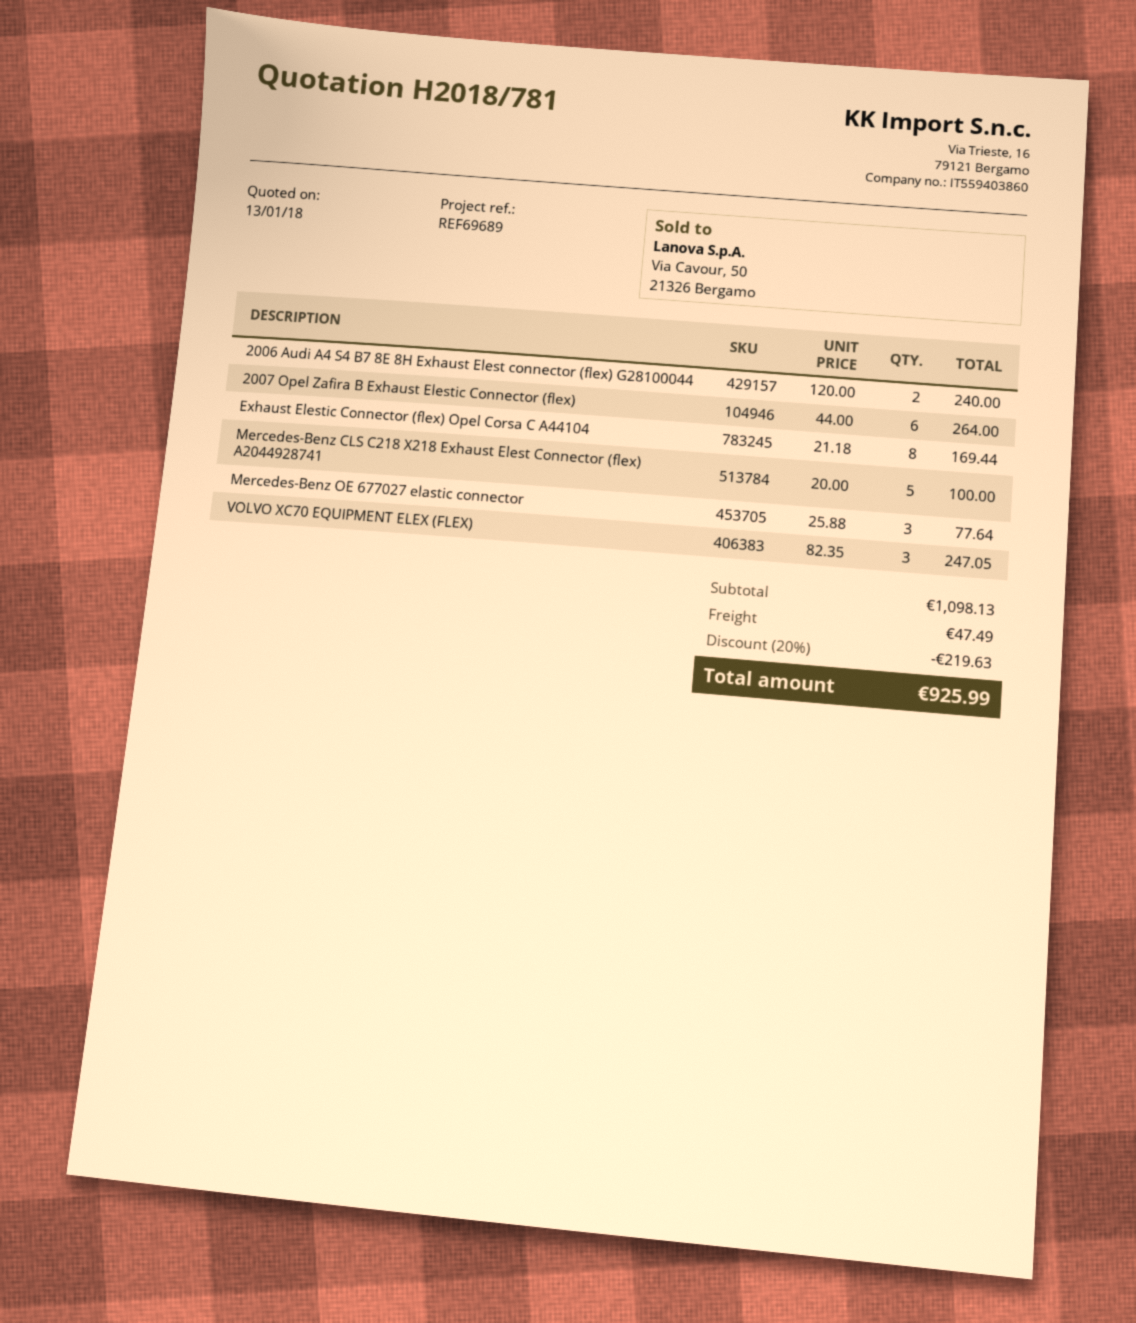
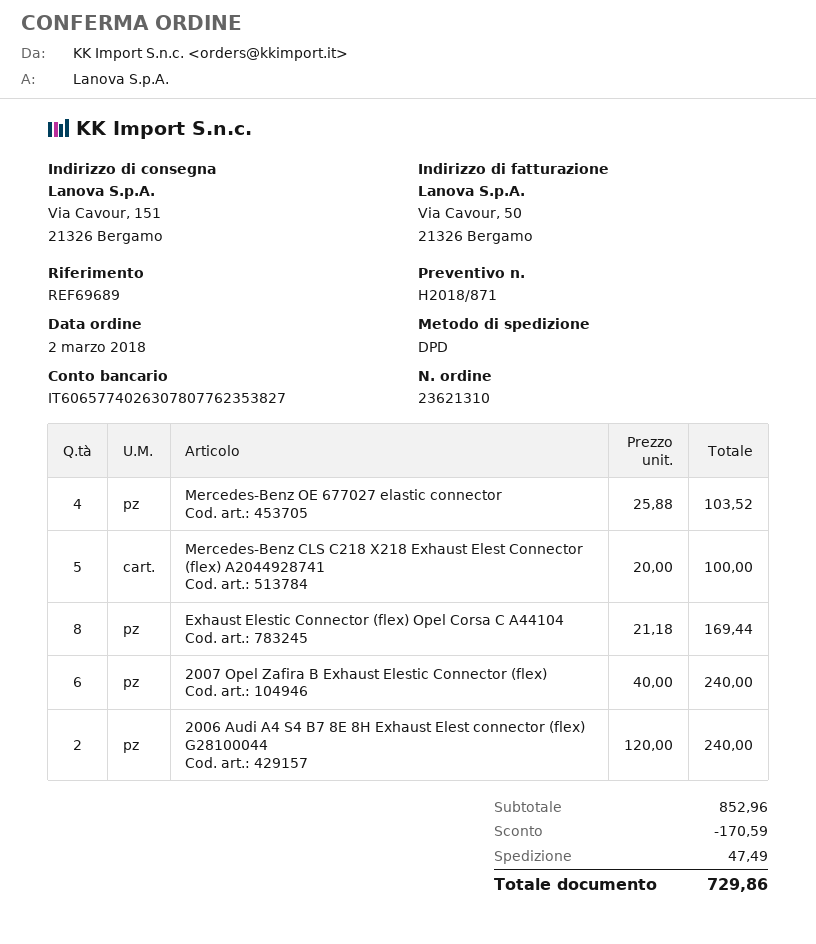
quote number: H2018/781 -> H2018/871
2007 Opel Zafira B Exhaust Elestic Connector (flex): 6 x 44.00 = 264.00 -> 6 x 40.00 = 240.00
Mercedes-Benz OE 677027 elastic connector: 3 x 25.88 = 77.64 -> 4 x 25.88 = 103.52
VOLVO XC70 EQUIPMENT ELEX (FLEX): 3 x 82.35 = 247.05 -> none
subtotal: 1098.13 -> 852.96
discount: 219.63 -> 170.59
total: 925.99 -> 729.86

